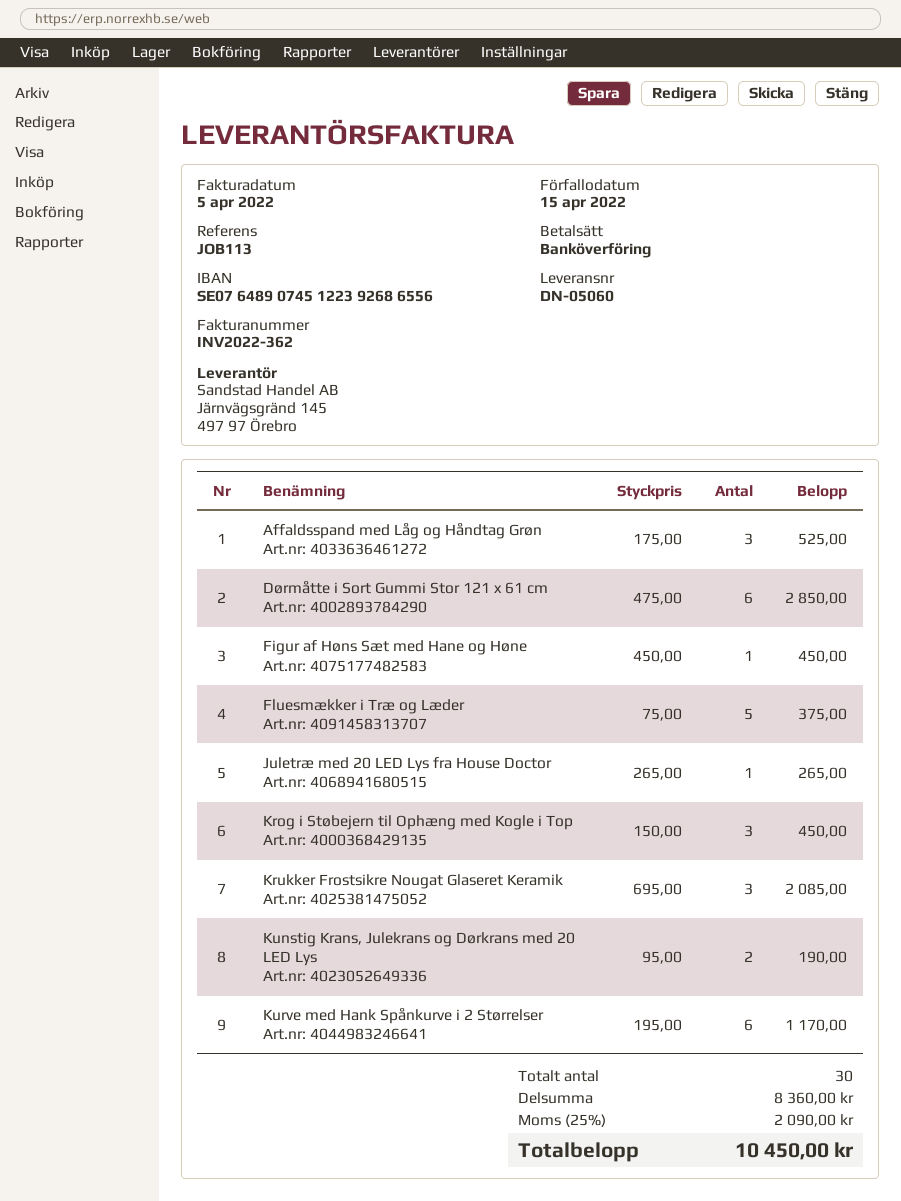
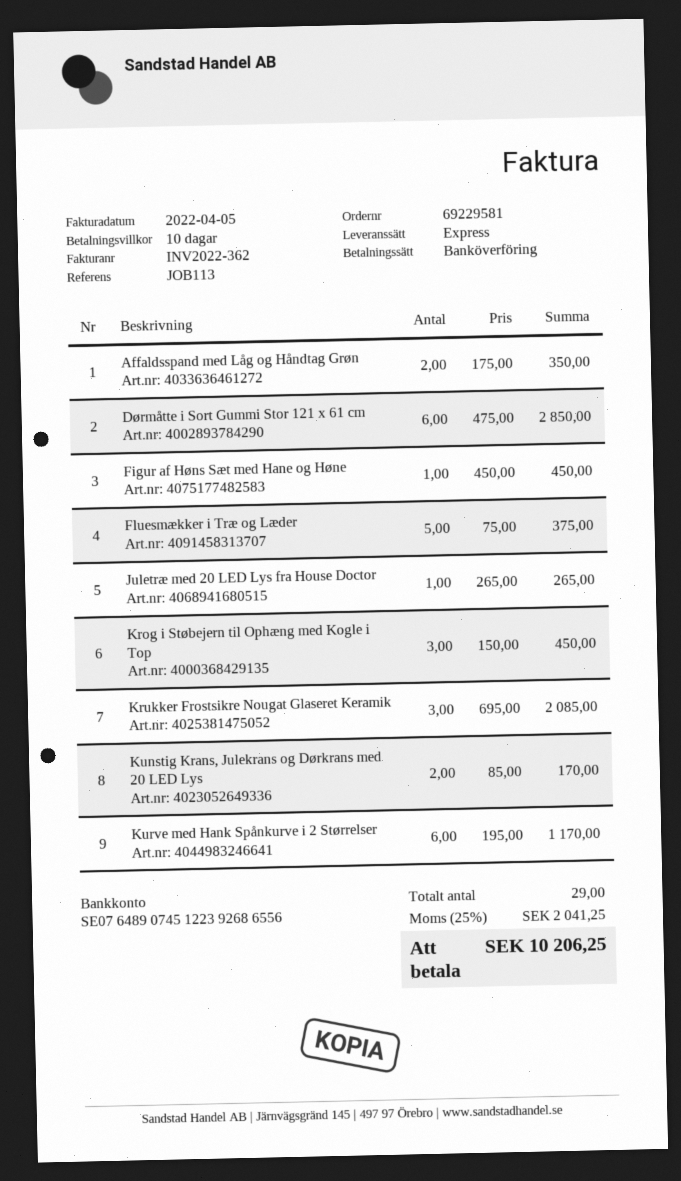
Affaldsspand med Låg og Håndtag Grøn: 3 x 175.00 = 525.00 -> 2 x 175.00 = 350.00
Kunstig Krans, Julekrans og Dørkrans med 20 LED Lys: 2 x 95.00 = 190.00 -> 2 x 85.00 = 170.00
total quantity: 30 -> 29
tax: 25% = 2090.00 -> 25% = 2041.25
total: 10450.00 -> 10206.25

